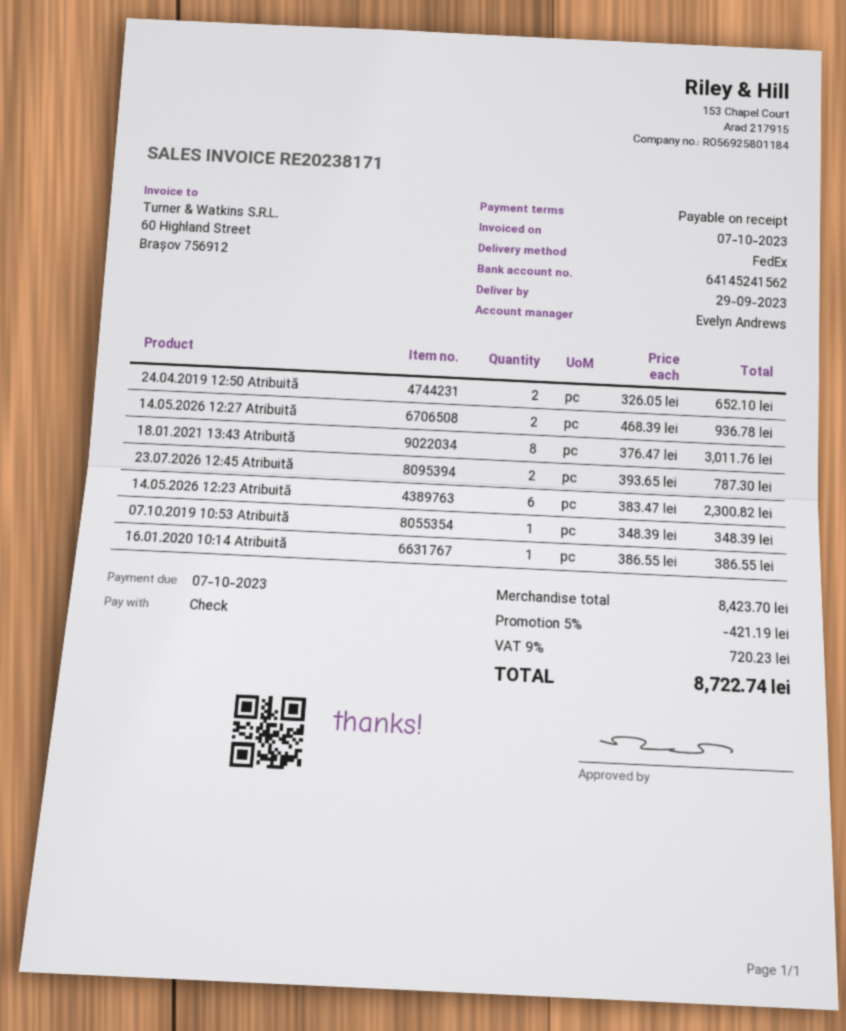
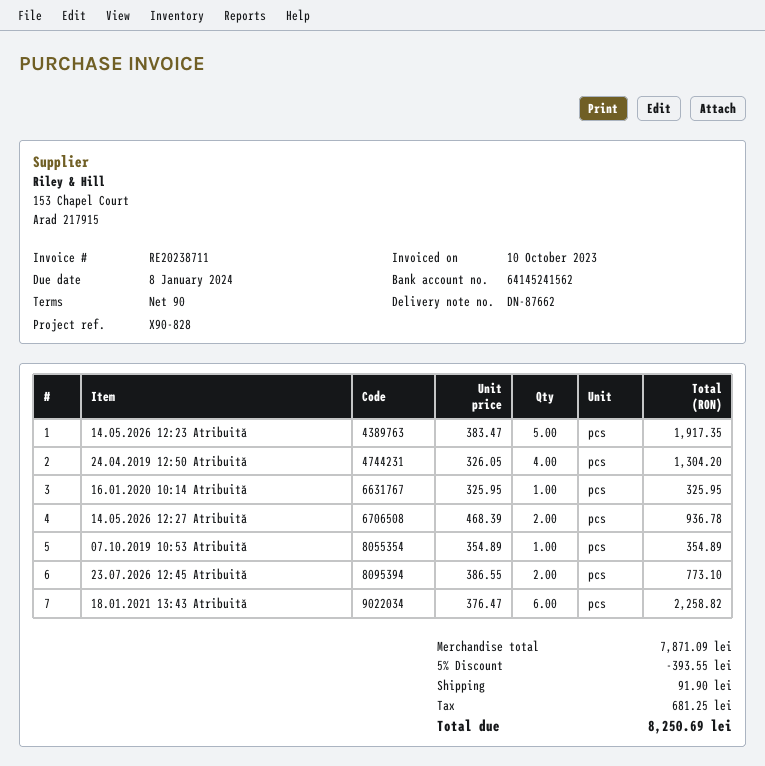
invoice number: RE20238171 -> RE20238711
invoice date: 2023-10-07 -> 2023-10-10
payment terms: on receipt -> 90 days
due date: 2023-10-07 -> 2024-01-08
24.04.2019 12:50 Atribuită: 2 x 326.05 = 652.10 -> 4 x 326.05 = 1304.20
18.01.2021 13:43 Atribuită: 8 x 376.47 = 3011.76 -> 6 x 376.47 = 2258.82
23.07.2026 12:45 Atribuită: 2 x 393.65 = 787.30 -> 2 x 386.55 = 773.10
14.05.2026 12:23 Atribuită: 6 x 383.47 = 2300.82 -> 5 x 383.47 = 1917.35
07.10.2019 10:53 Atribuită: 1 x 348.39 = 348.39 -> 1 x 354.89 = 354.89
16.01.2020 10:14 Atribuită: 1 x 386.55 = 386.55 -> 1 x 325.95 = 325.95
subtotal: 8423.70 -> 7871.09
discount: 5% = 421.19 -> 5% = 393.55
shipping: none -> 91.90
tax: 720.23 -> 681.25
total: 8722.74 -> 8250.69

